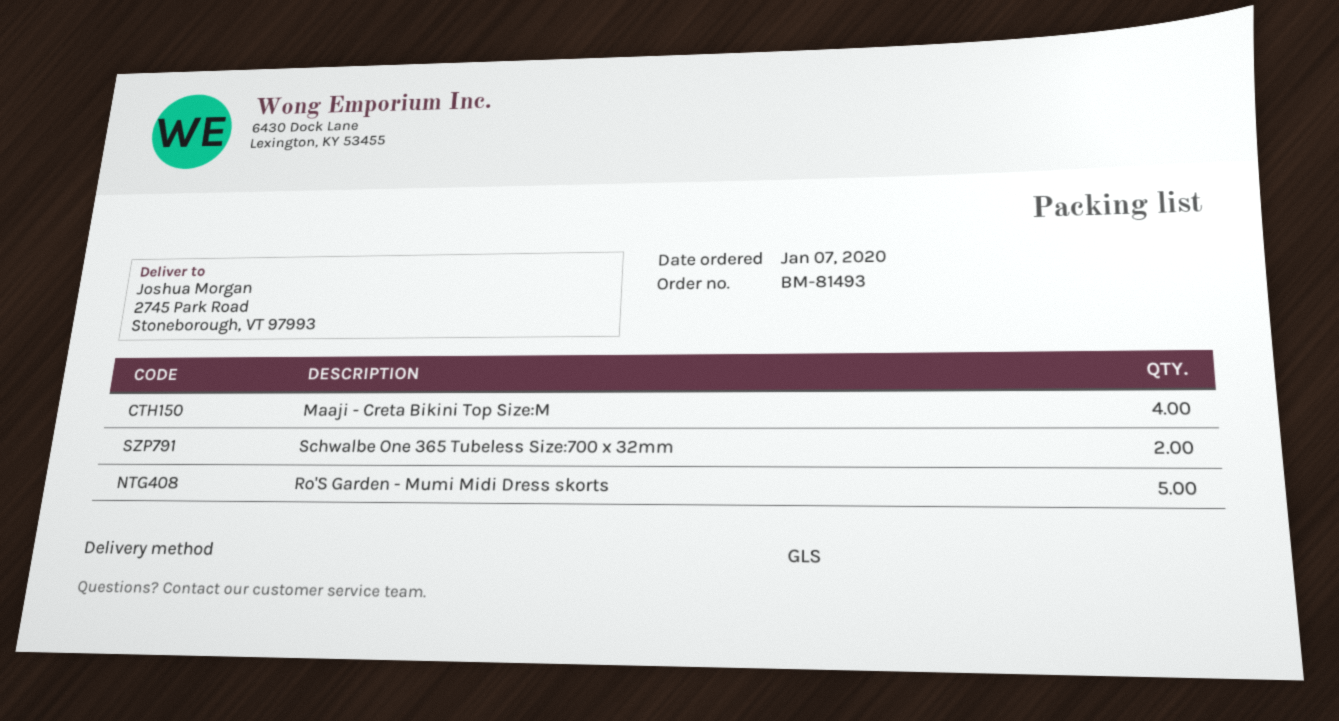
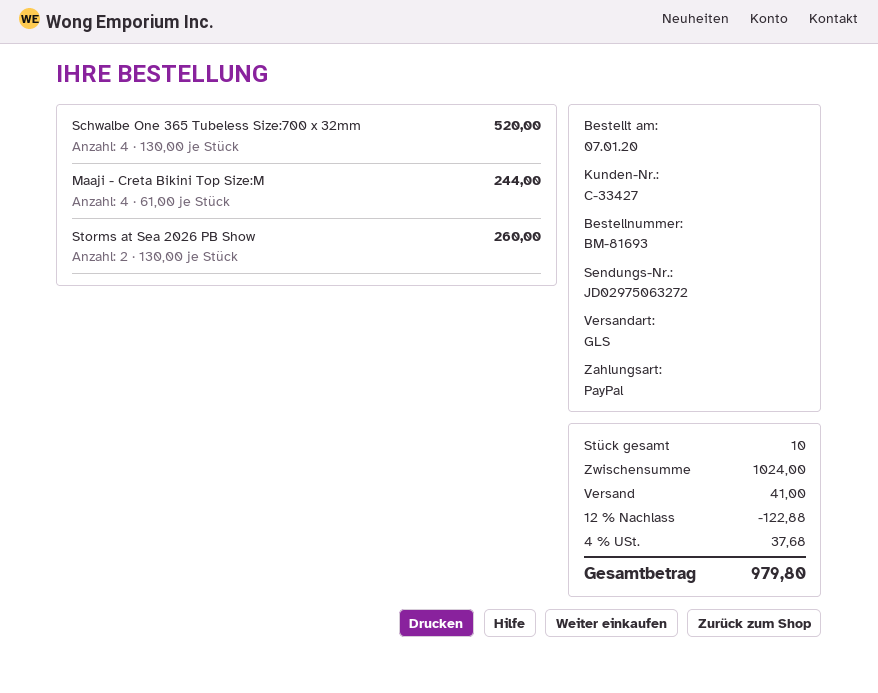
order number: BM-81493 -> BM-81693
Schwalbe One 365 Tubeless Size:700 x 32mm: 2 -> 4
Ro'S Garden - Mumi Midi Dress skorts: 5 -> none
Storms at Sea 2026 PB Show: none -> 2

